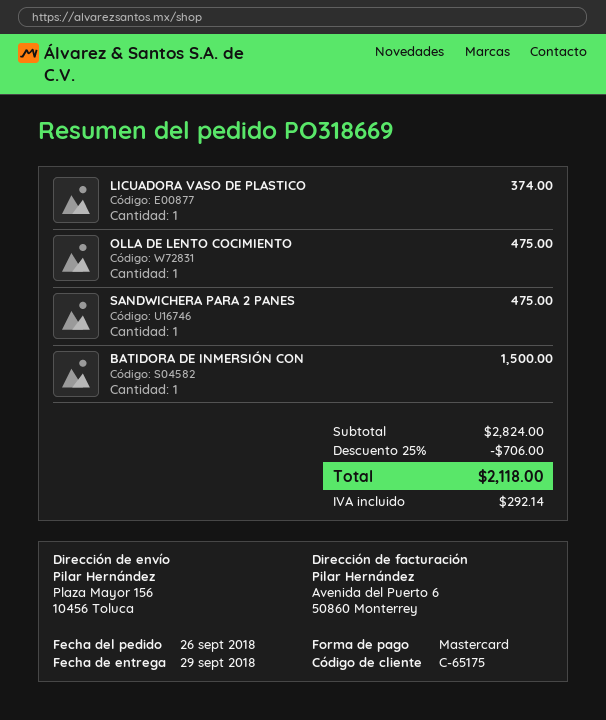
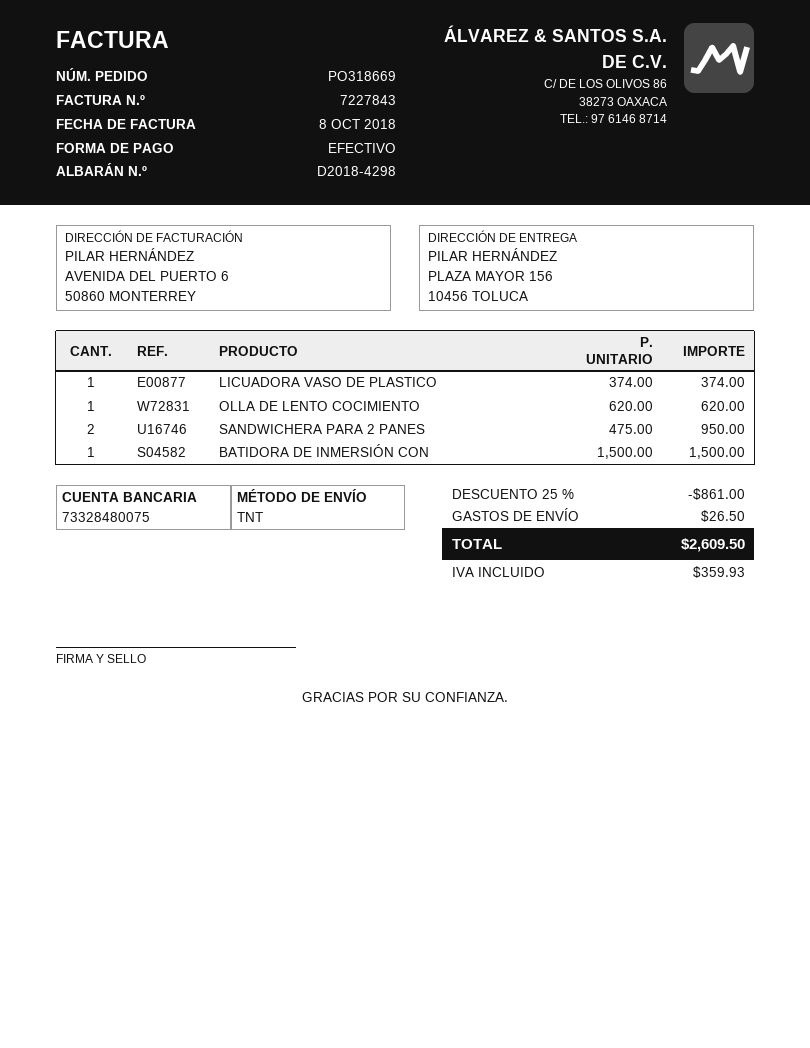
payment method: Mastercard -> cash
OLLA DE LENTO COCIMIENTO: 1 for 475.00 -> 1 for 620.00
SANDWICHERA PARA 2 PANES: 1 for 475.00 -> 2 for 950.00
discount: 25% = 706.00 -> 25% = 861.00
shipping: none -> 26.50
tax: 292.14 -> 359.93
total: 2118.00 -> 2609.50

